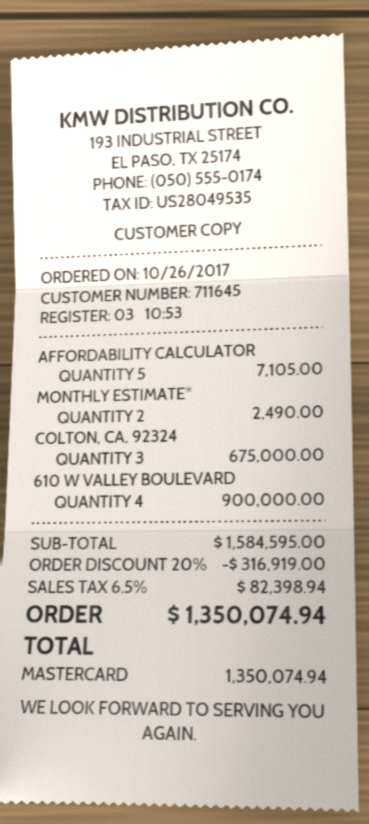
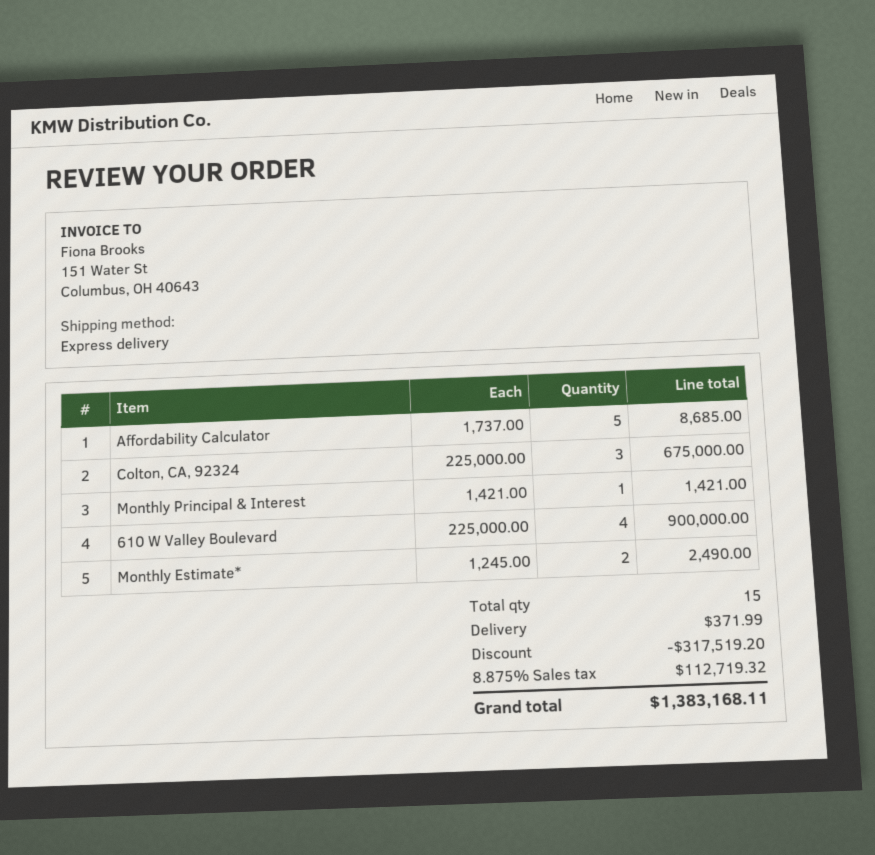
AFFORDABILITY CALCULATOR: 5 for 7105.00 -> 5 for 8685.00
Monthly Principal & Interest: none -> 1 for 1421.00
discount: 316919.00 -> 317519.20
shipping: none -> 371.99
tax: 6.5% = 82398.94 -> 8.875% = 112719.32
total: 1350074.94 -> 1383168.11

